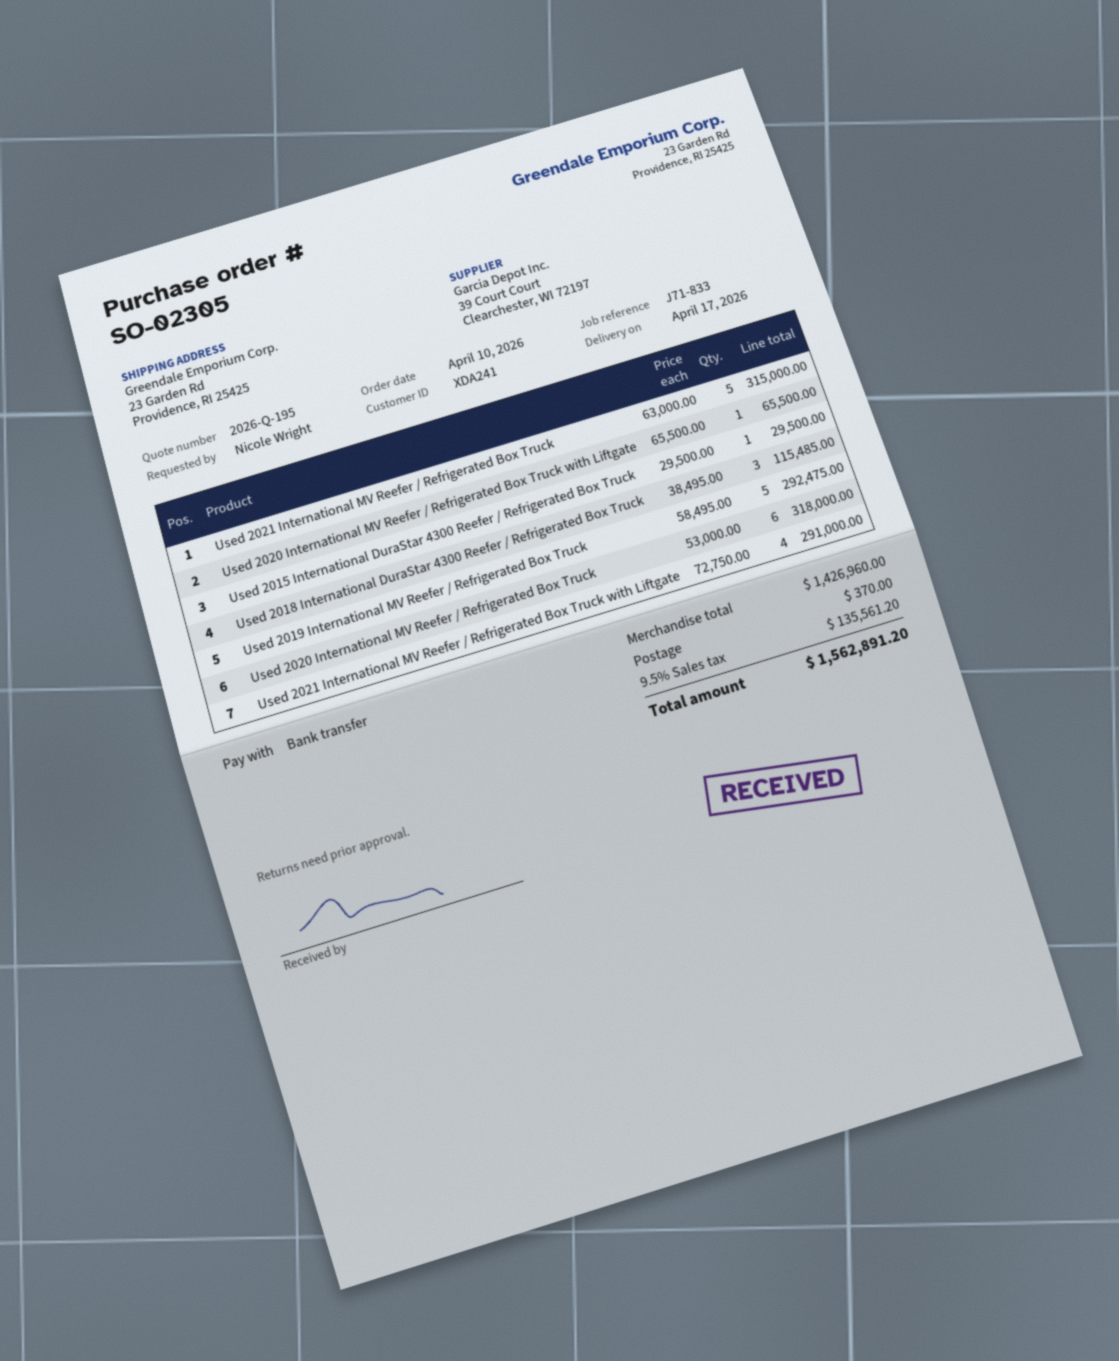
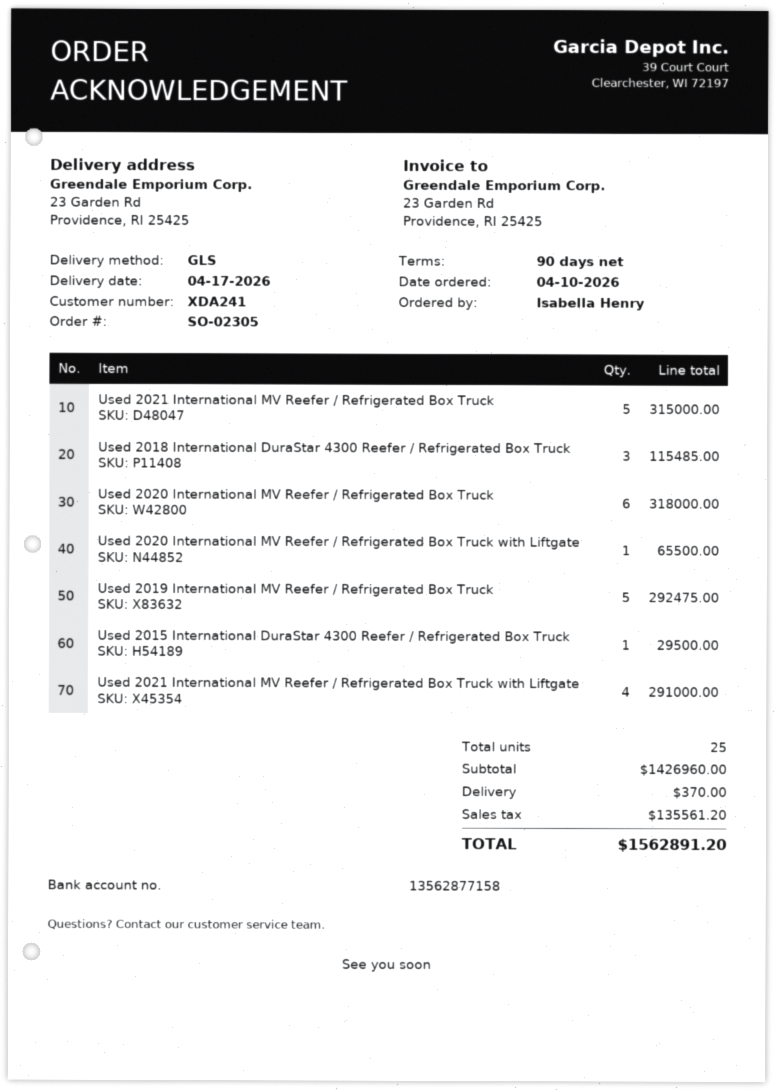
ordered by: Nicole Wright -> Isabella Henry

